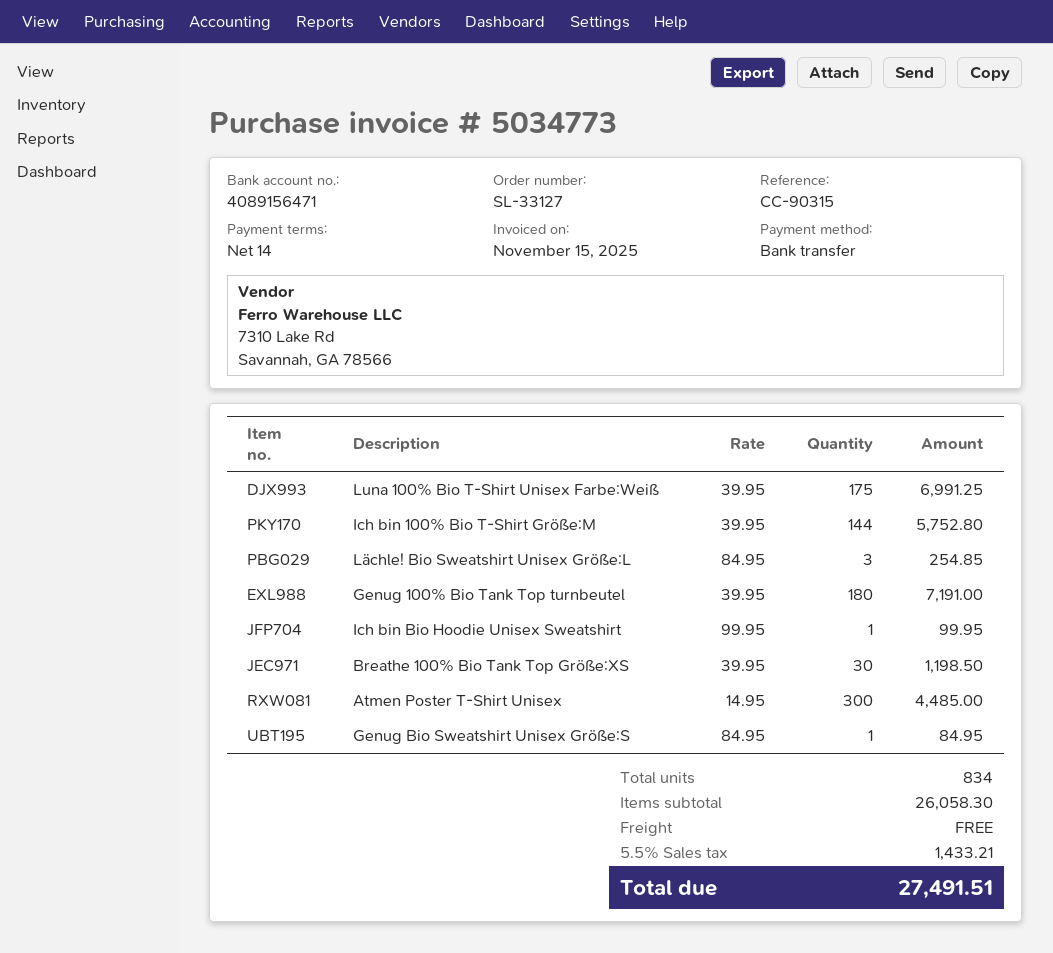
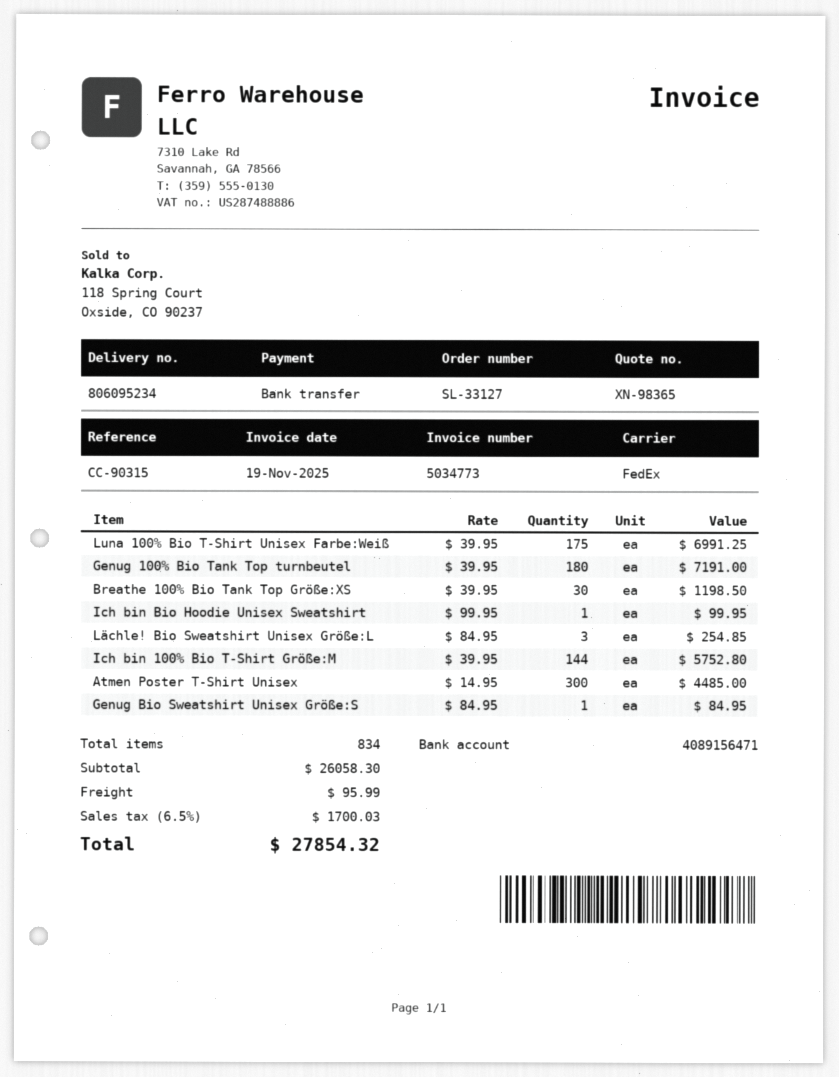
invoice date: 2025-11-15 -> 2025-11-19
shipping: 0.00 -> 95.99
tax: 5.5% = 1433.21 -> 6.5% = 1700.03
total: 27491.51 -> 27854.32

